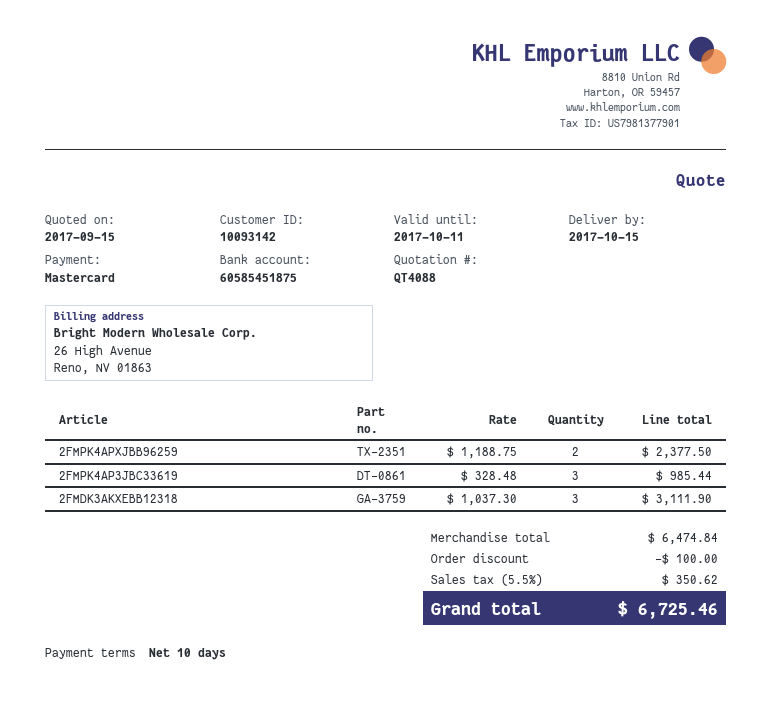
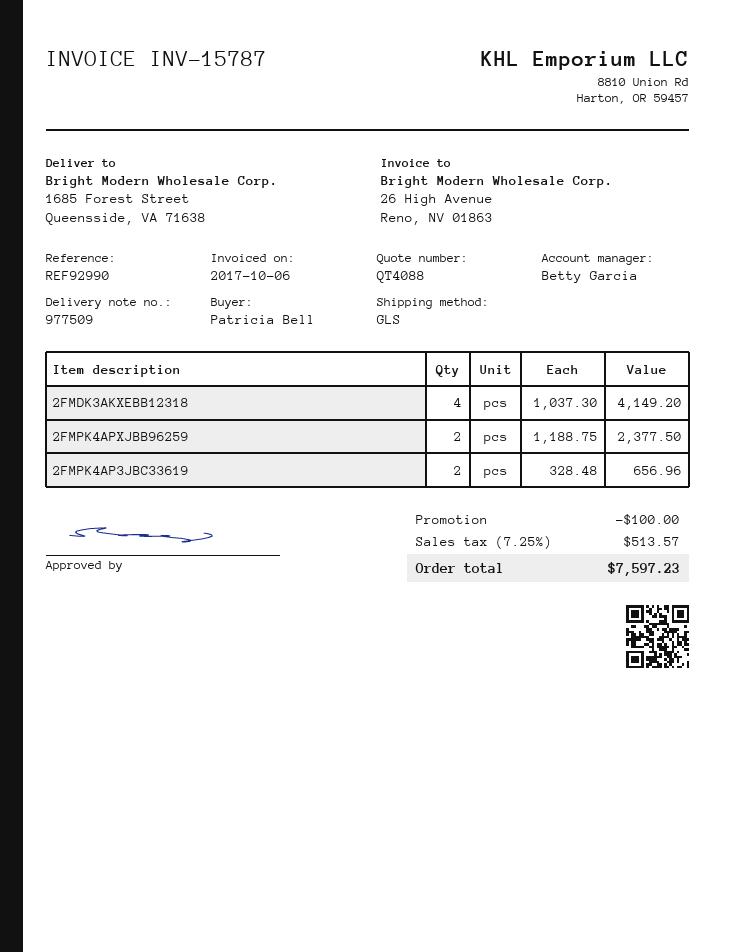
2FMPK4AP3JBC33619: 3 x 328.48 = 985.44 -> 2 x 328.48 = 656.96
2FMDK3AKXEBB12318: 3 x 1037.30 = 3111.90 -> 4 x 1037.30 = 4149.20
tax: 5.5% = 350.62 -> 7.25% = 513.57
total: 6725.46 -> 7597.23

